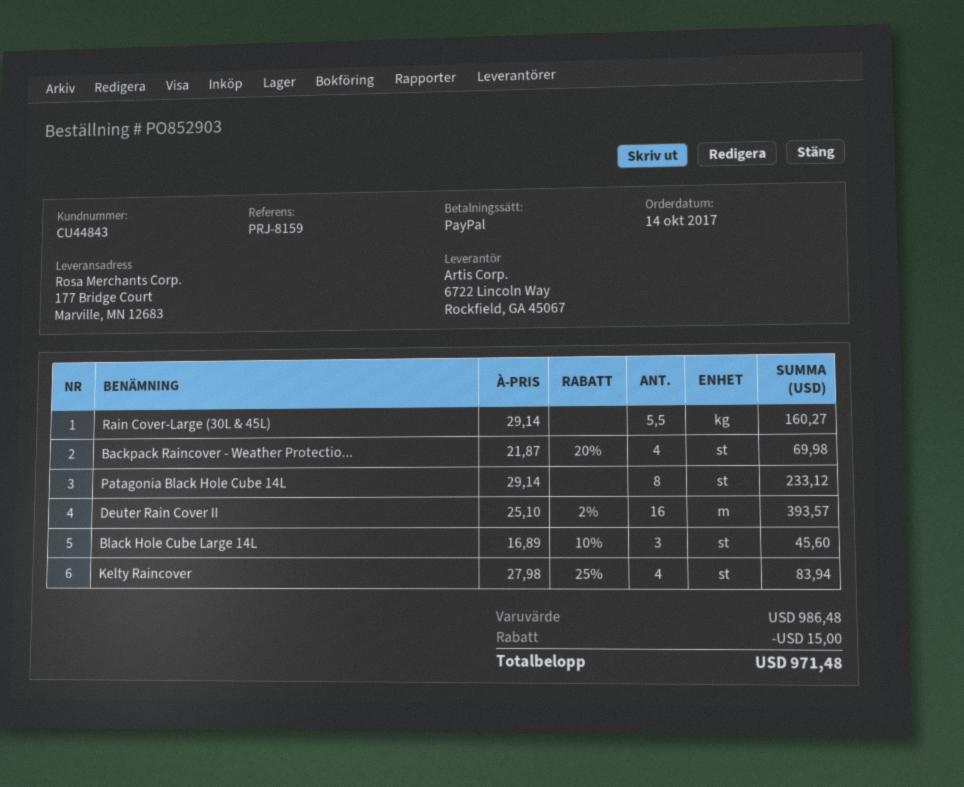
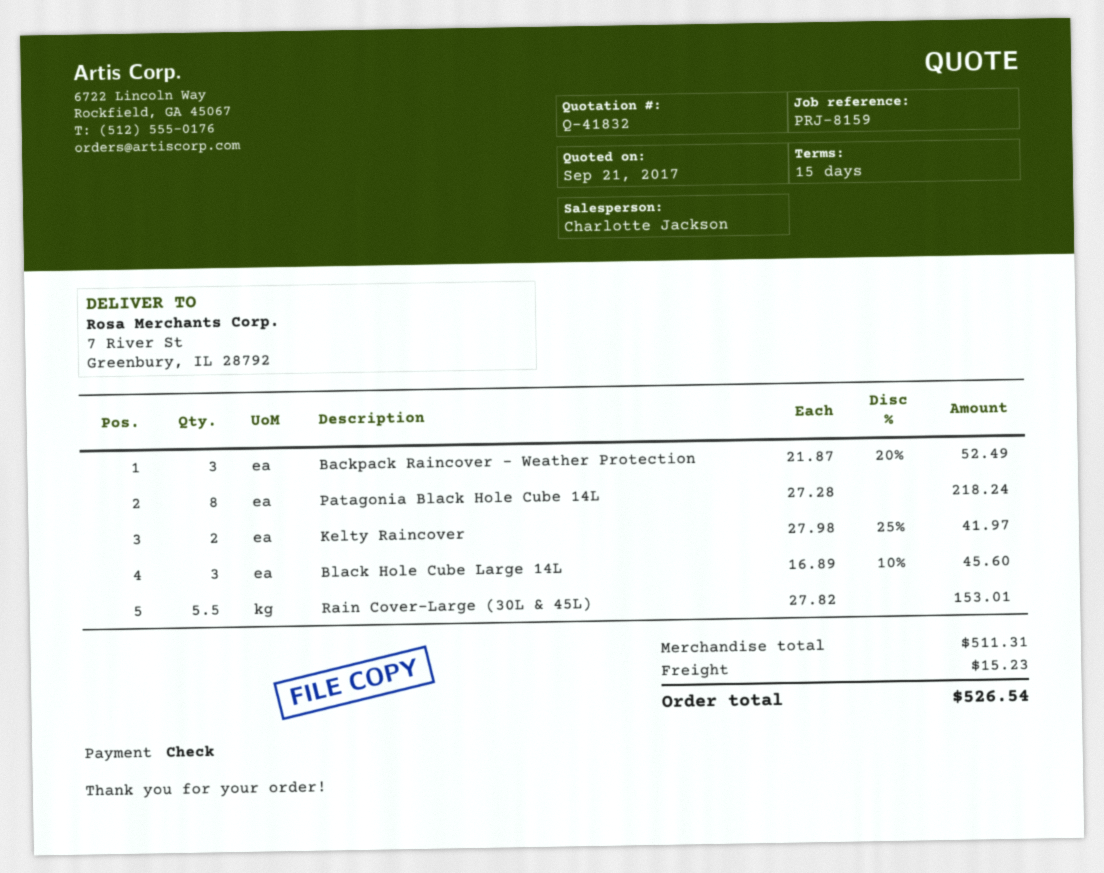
payment method: PayPal -> cheque
ship to: 177 Bridge Court, Marville, MN 12683 -> 7 River St, Greenbury, IL 28792
Rain Cover-Large (30L & 45L): 5.5 x 29.14 = 160.27 -> 5.5 x 27.82 = 153.01
Backpack Raincover - Weather Protectio...: 4 x 21.87 - 20% = 69.98 -> 3 x 21.87 - 20% = 52.49
Patagonia Black Hole Cube 14L: 8 x 29.14 = 233.12 -> 8 x 27.28 = 218.24
Deuter Rain Cover II: 16 x 25.10 - 2% = 393.57 -> none
Kelty Raincover: 4 x 27.98 - 25% = 83.94 -> 2 x 27.98 - 25% = 41.97
subtotal: 986.48 -> 511.31
discount: 15.00 -> none
shipping: none -> 15.23
total: 971.48 -> 526.54

